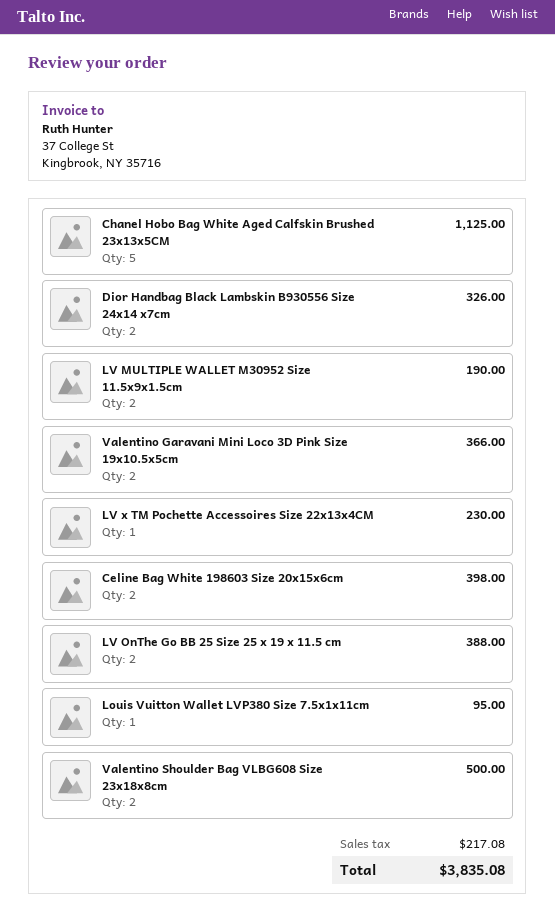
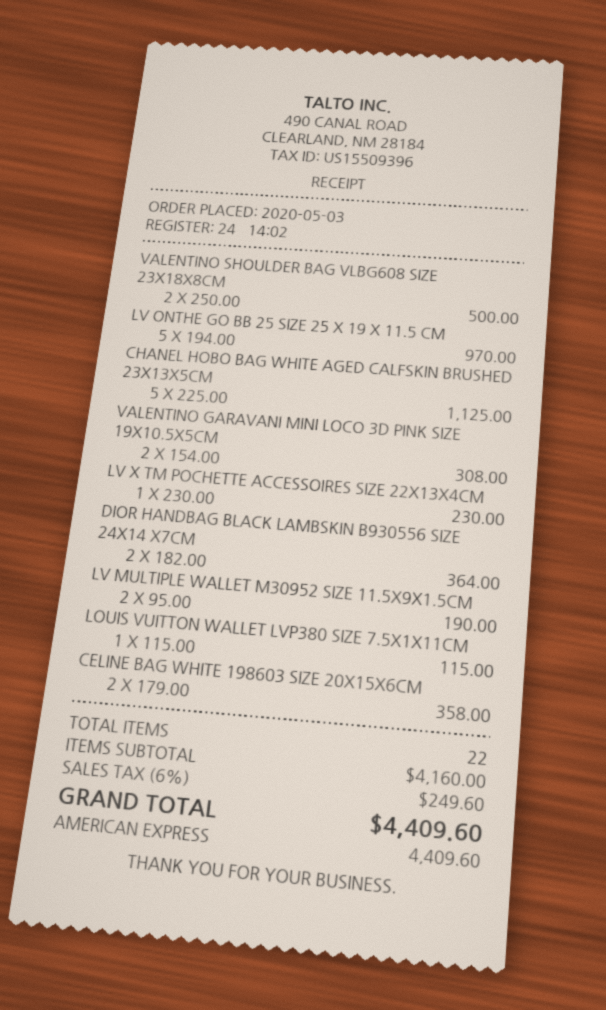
Dior Handbag Black Lambskin B930556 Size 24x14 x7cm: 2 for 326.00 -> 2 for 364.00
Valentino Garavani Mini Loco 3D Pink Size 19x10.5x5cm: 2 for 366.00 -> 2 for 308.00
Celine Bag White 198603 Size 20x15x6cm: 2 for 398.00 -> 2 for 358.00
LV OnThe Go BB 25 Size 25 x 19 x 11.5 cm: 2 for 388.00 -> 5 for 970.00
Louis Vuitton Wallet LVP380 Size 7.5x1x11cm: 1 for 95.00 -> 1 for 115.00
tax: 217.08 -> 249.60
total: 3835.08 -> 4409.60

